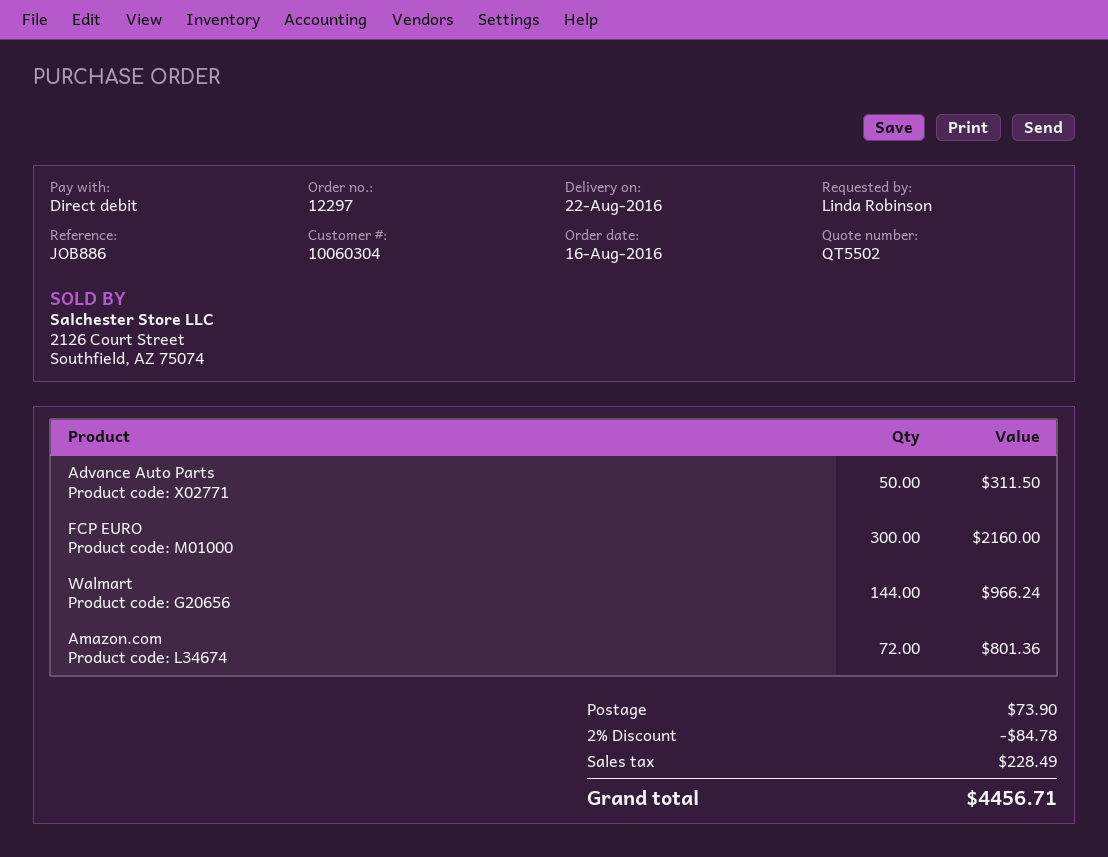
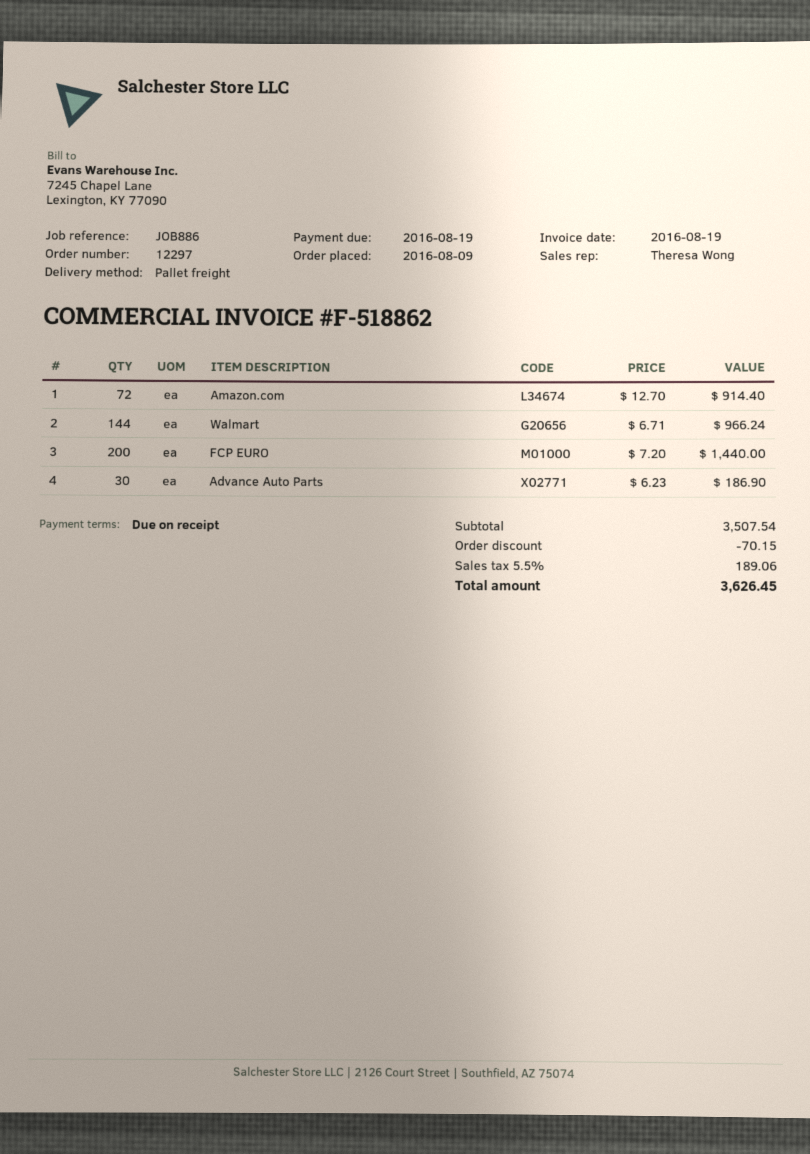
order date: 2016-08-16 -> 2016-08-09
Advance Auto Parts: 50 for 311.50 -> 30 for 186.90
FCP EURO: 300 for 2160.00 -> 200 for 1440.00
Amazon.com: 72 for 801.36 -> 72 for 914.40
discount: 84.78 -> 70.15
shipping: 73.90 -> none
tax: 228.49 -> 189.06
total: 4456.71 -> 3626.45

